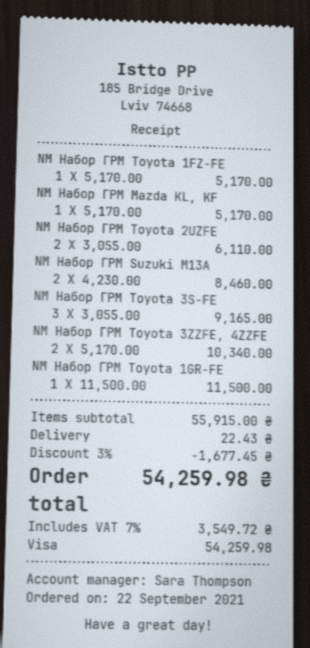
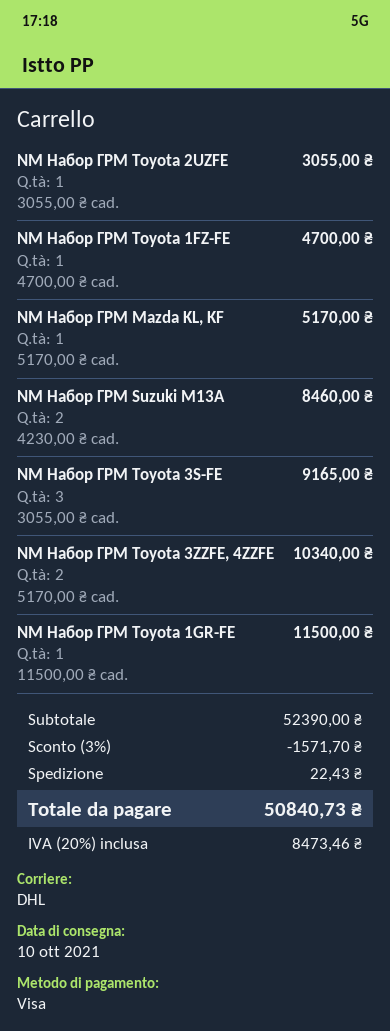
NM Набор ГРМ Toyota 1FZ-FE: 1 x 5170.00 = 5170.00 -> 1 x 4700.00 = 4700.00
NM Набор ГРМ Toyota 2UZFE: 2 x 3055.00 = 6110.00 -> 1 x 3055.00 = 3055.00
subtotal: 55915.00 -> 52390.00
discount: 3% = 1677.45 -> 3% = 1571.70
tax: 7% = 3549.72 -> 20% = 8473.46
total: 54259.98 -> 50840.73

